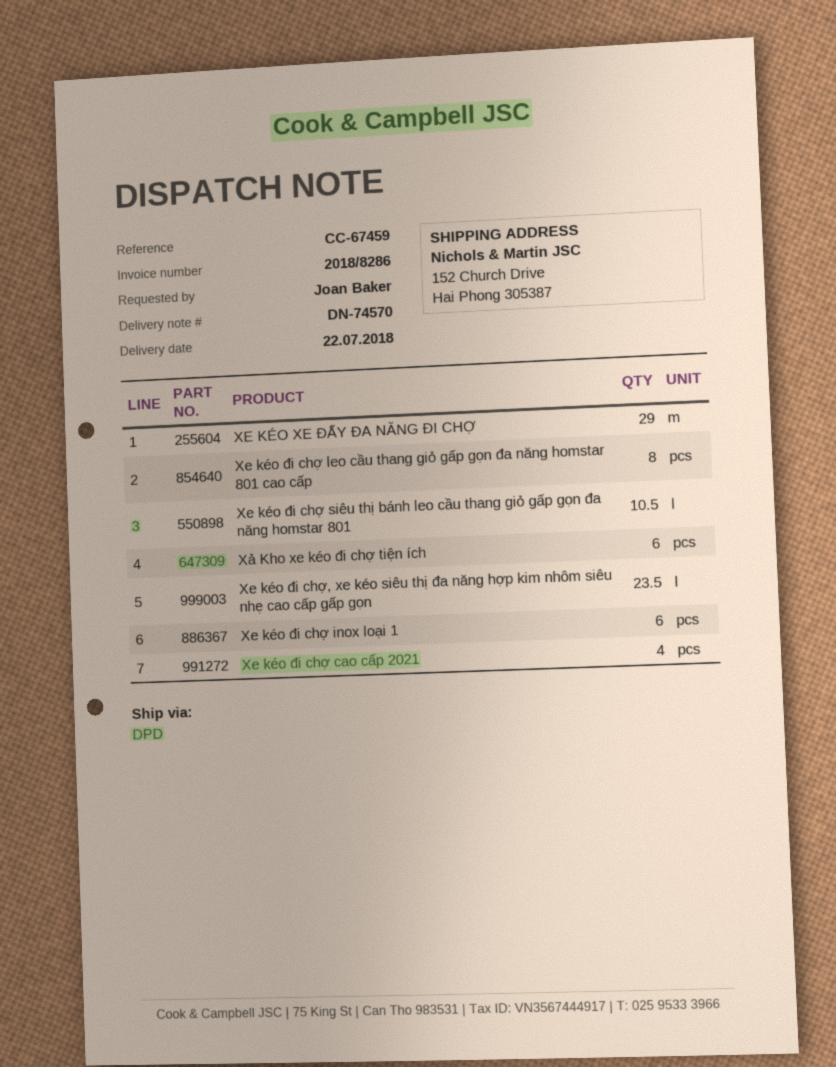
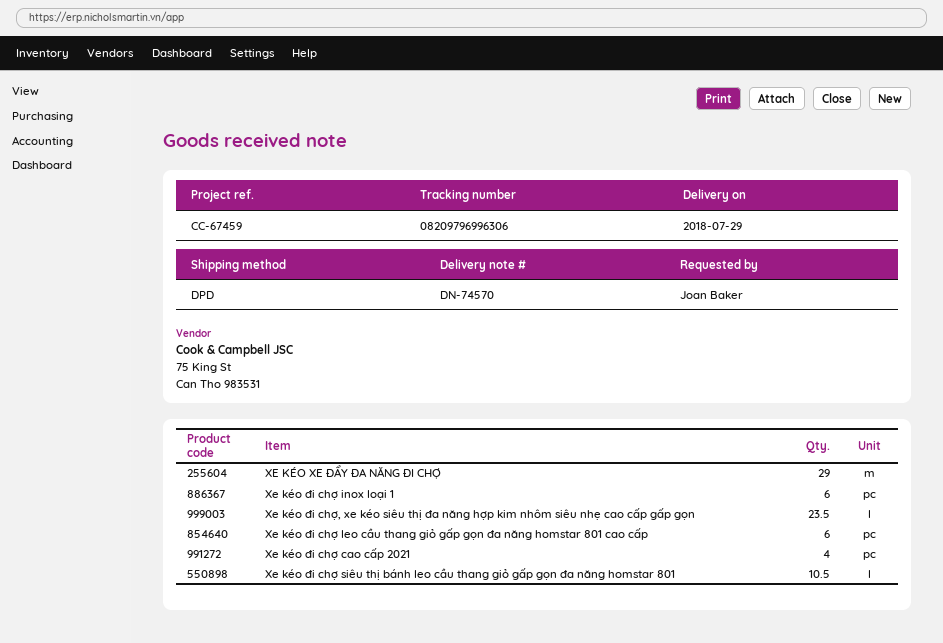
delivery date: 2018-07-22 -> 2018-07-29
Xe kéo đi chợ leo cầu thang giỏ gấp gọn đa năng homstar 801 cao cấp: 8 -> 6
Xả Kho xe kéo đi chợ tiện ích: 6 -> none

